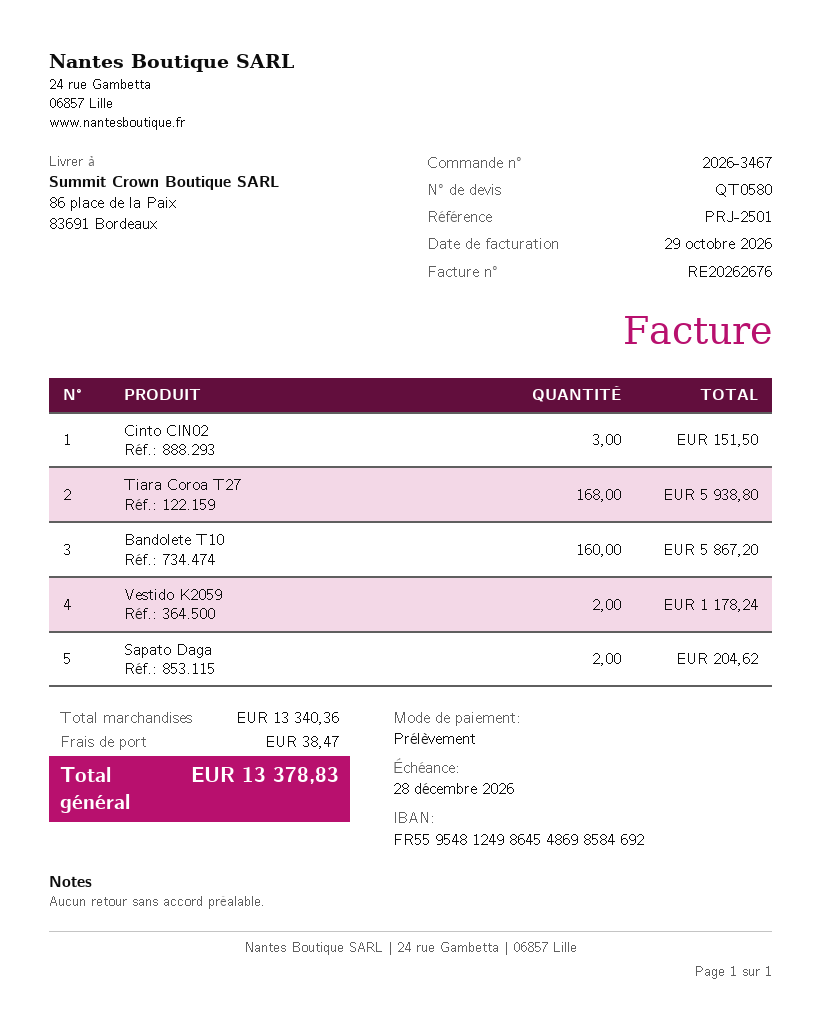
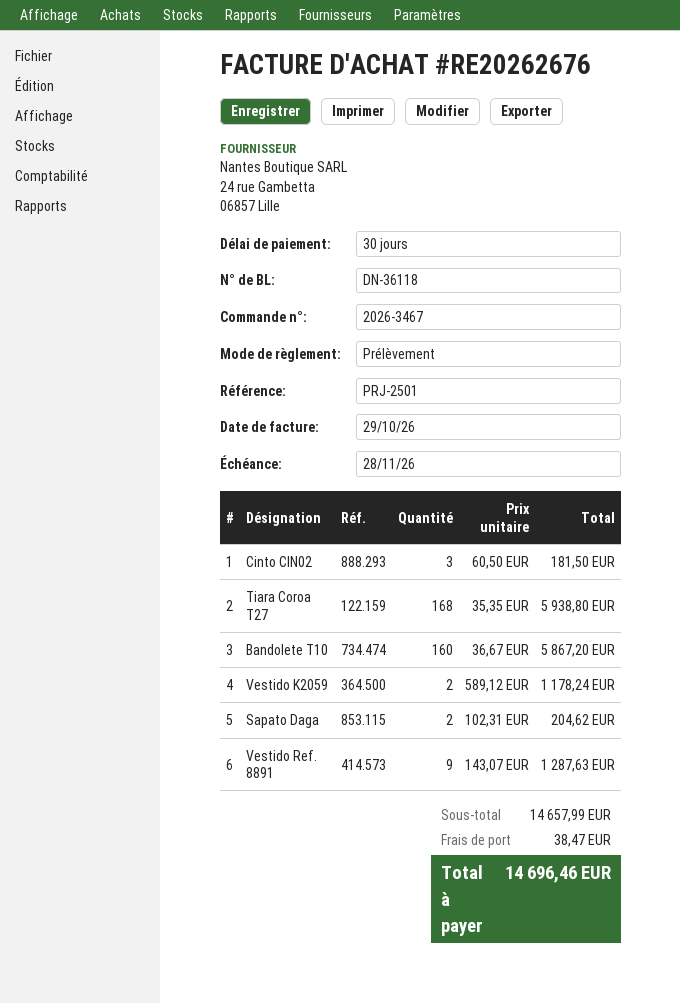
due date: 2026-12-28 -> 2026-11-28
Cinto CIN02: 3 for 151.50 -> 3 for 181.50
Vestido Ref. 8891: none -> 9 for 1287.63
subtotal: 13340.36 -> 14657.99
total: 13378.83 -> 14696.46

